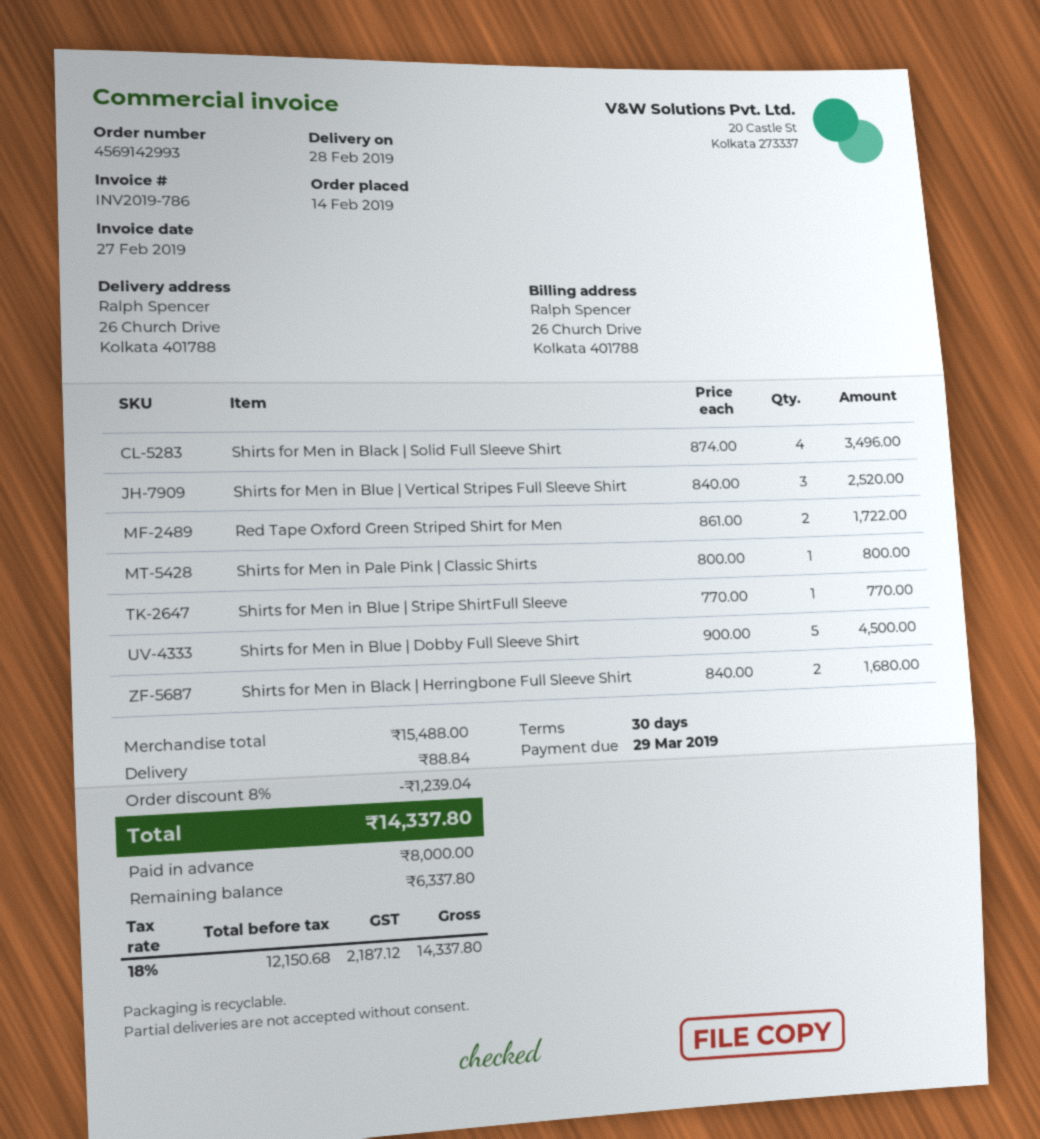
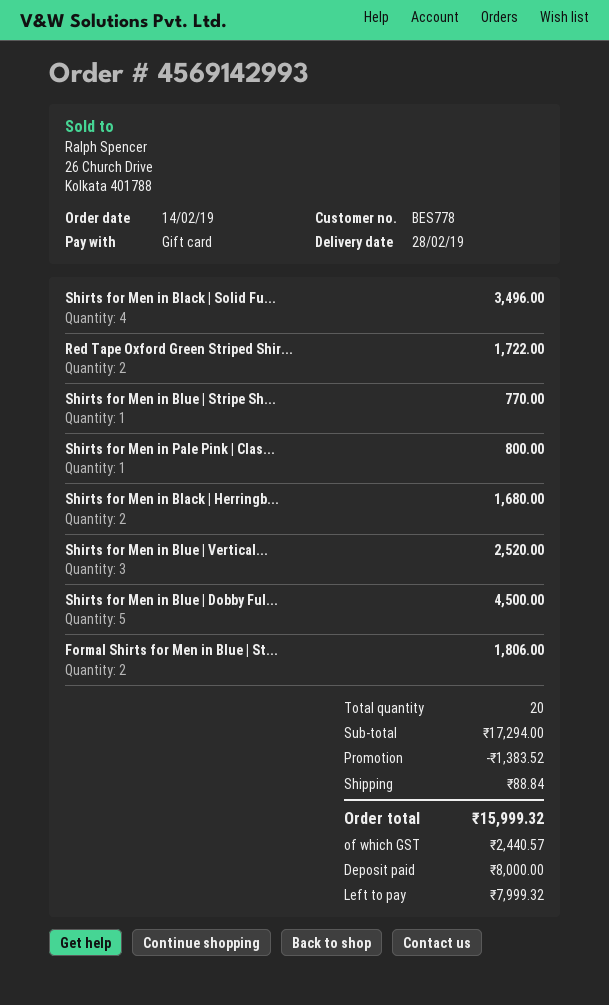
Formal Shirts for Men in Blue | St...: none -> 2 for 1806.00
subtotal: 15488.00 -> 17294.00
discount: 1239.04 -> 1383.52
tax: 2187.12 -> 2440.57
total: 14337.80 -> 15999.32
balance: 6337.80 -> 7999.32

